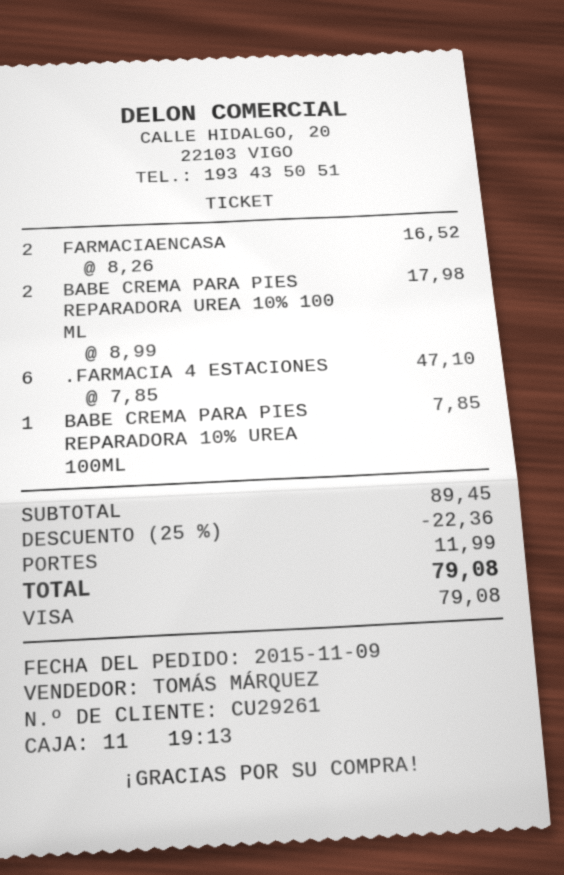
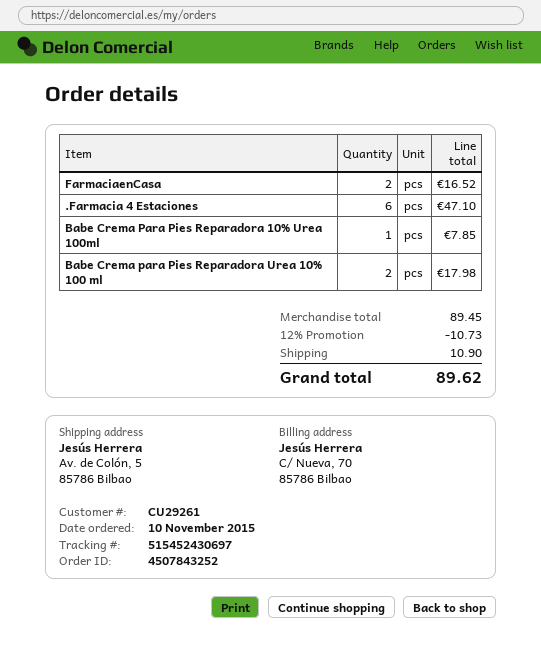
order date: 2015-11-09 -> 2015-11-10
discount: 25% = 22.36 -> 12% = 10.73
shipping: 11.99 -> 10.90
total: 79.08 -> 89.62

